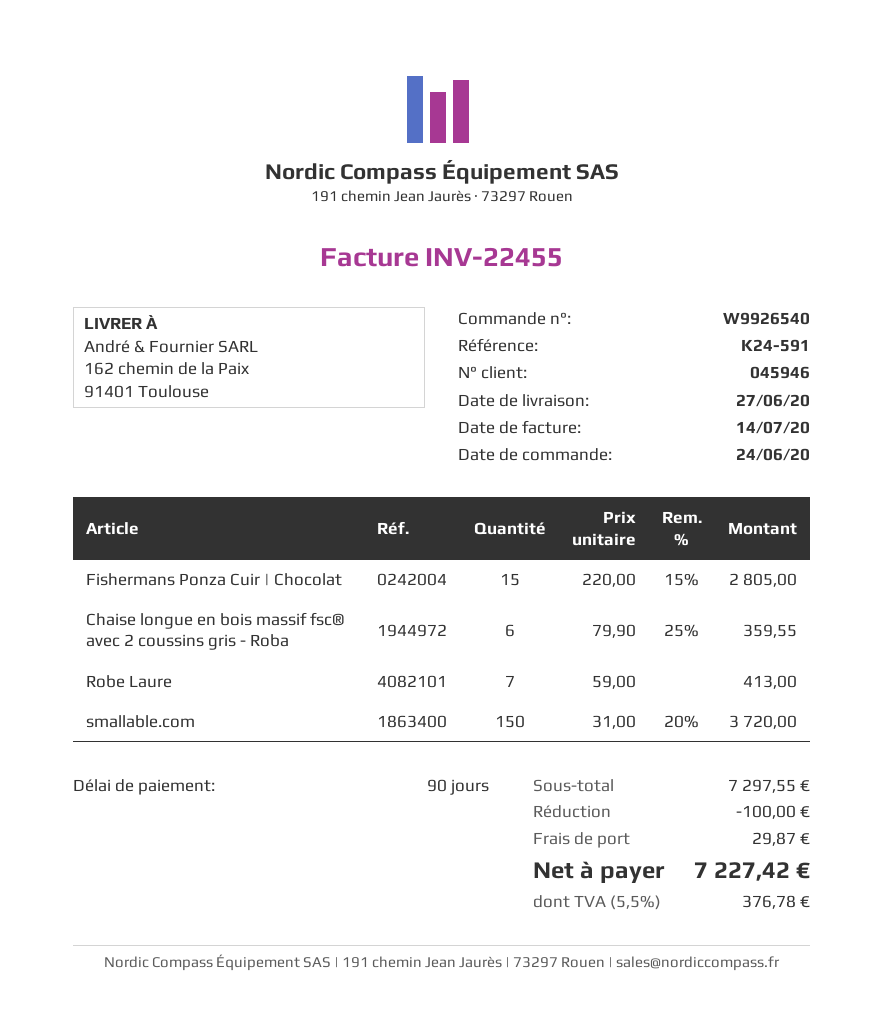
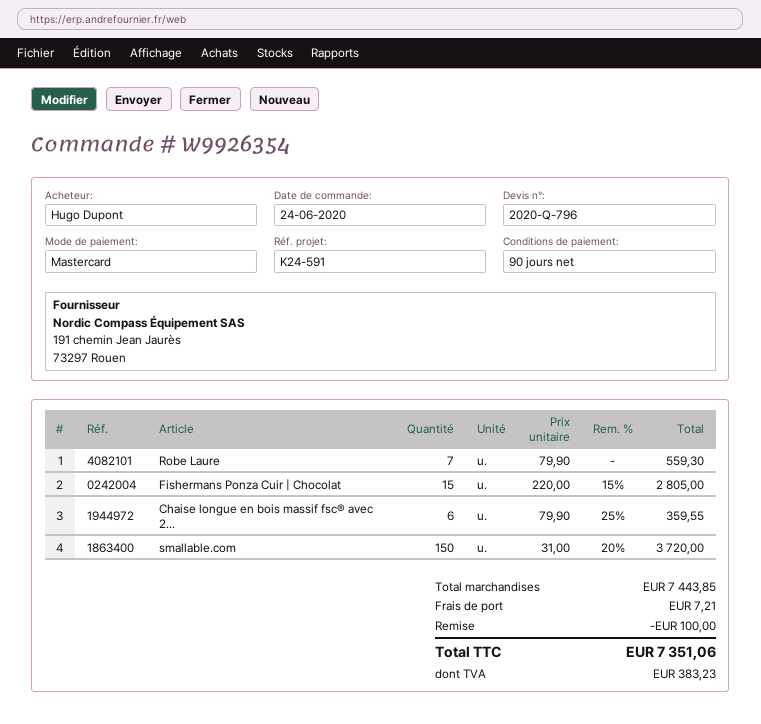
order number: W9926540 -> W9926354
Robe Laure: 7 x 59.00 = 413.00 -> 7 x 79.90 = 559.30
subtotal: 7297.55 -> 7443.85
shipping: 29.87 -> 7.21
tax: 376.78 -> 383.23
total: 7227.42 -> 7351.06

